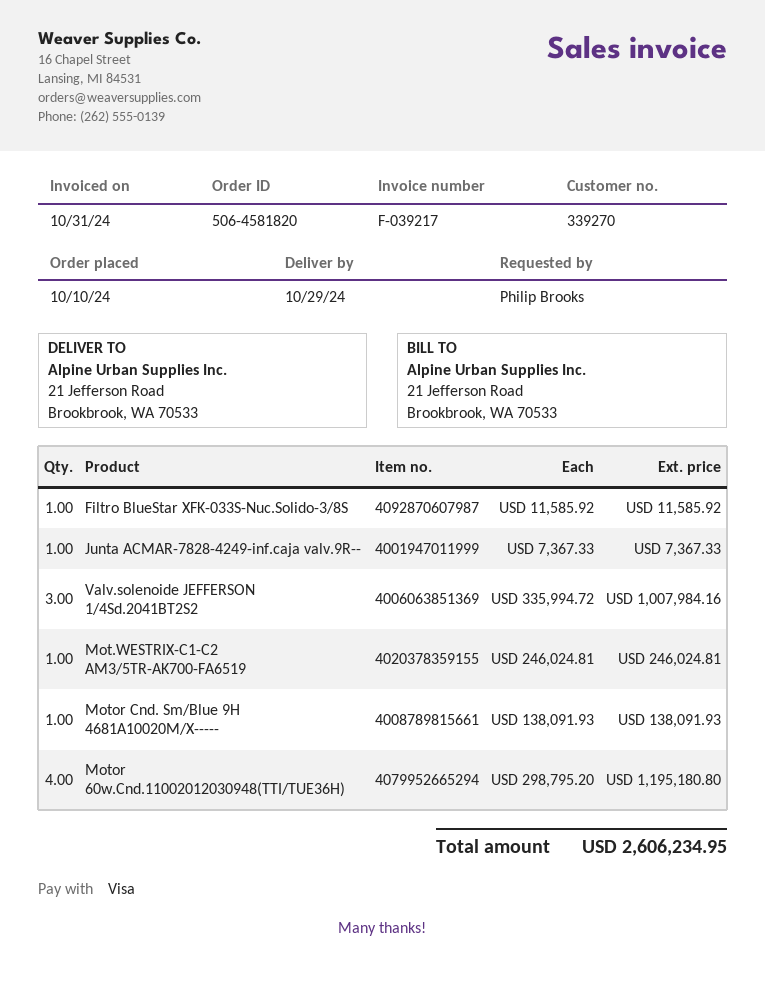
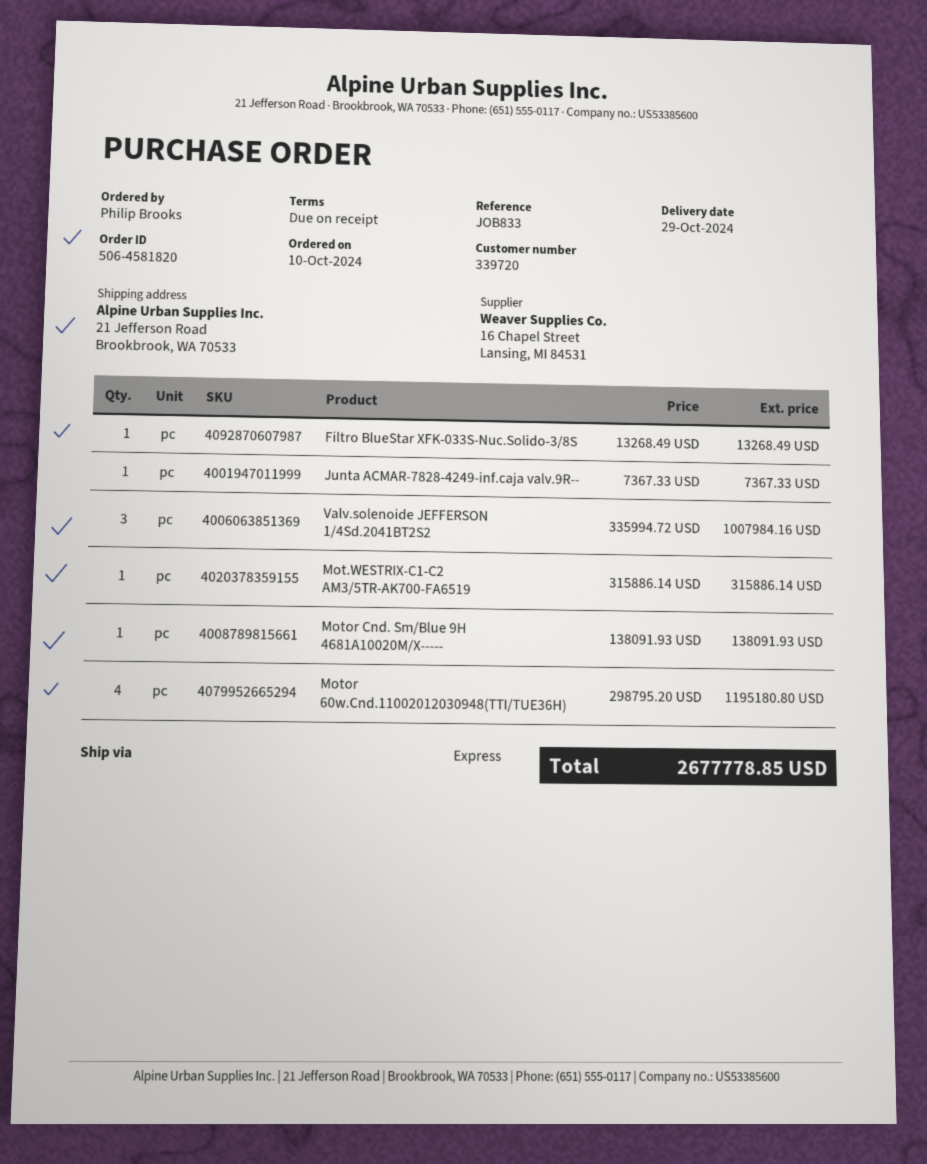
customer number: 339270 -> 339720
Filtro BlueStar XFK-033S-Nuc.Solido-3/8S: 1 x 11585.92 = 11585.92 -> 1 x 13268.49 = 13268.49
Mot.WESTRIX-C1-C2 AM3/5TR-AK700-FA6519: 1 x 246024.81 = 246024.81 -> 1 x 315886.14 = 315886.14
total: 2606234.95 -> 2677778.85

